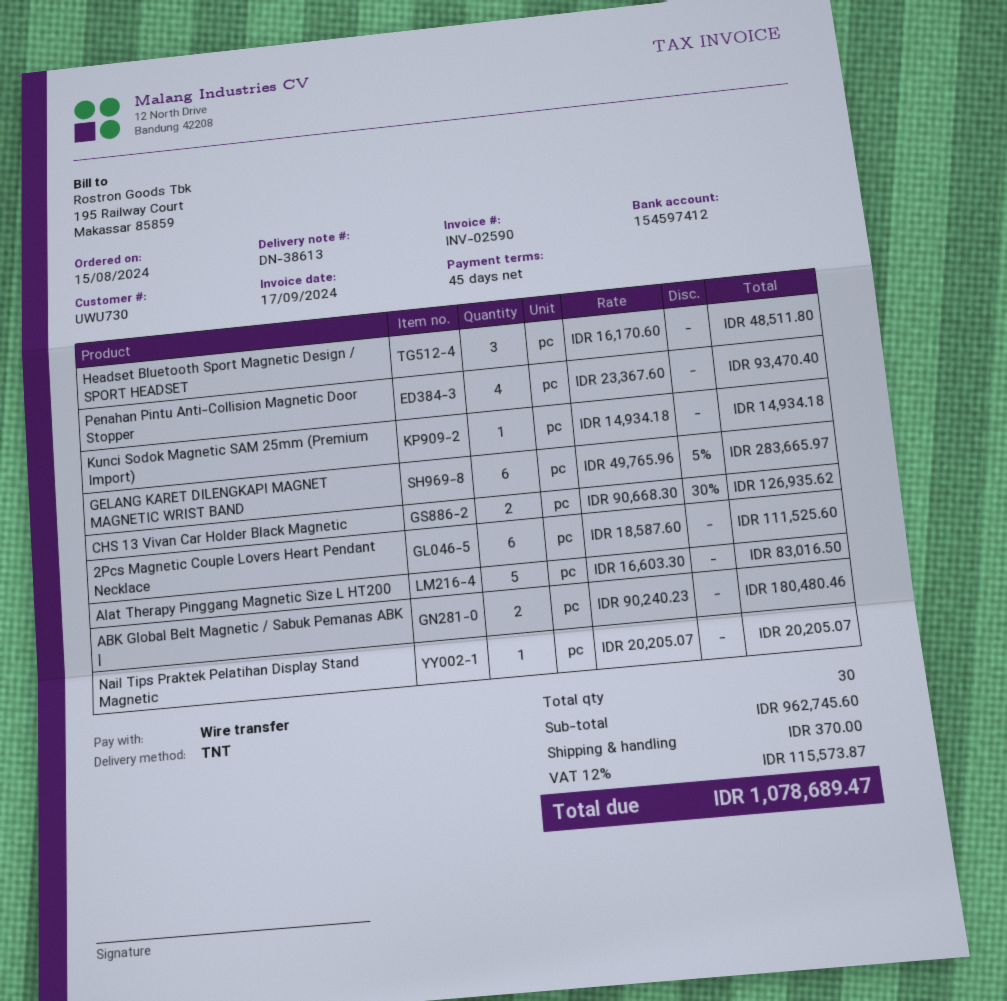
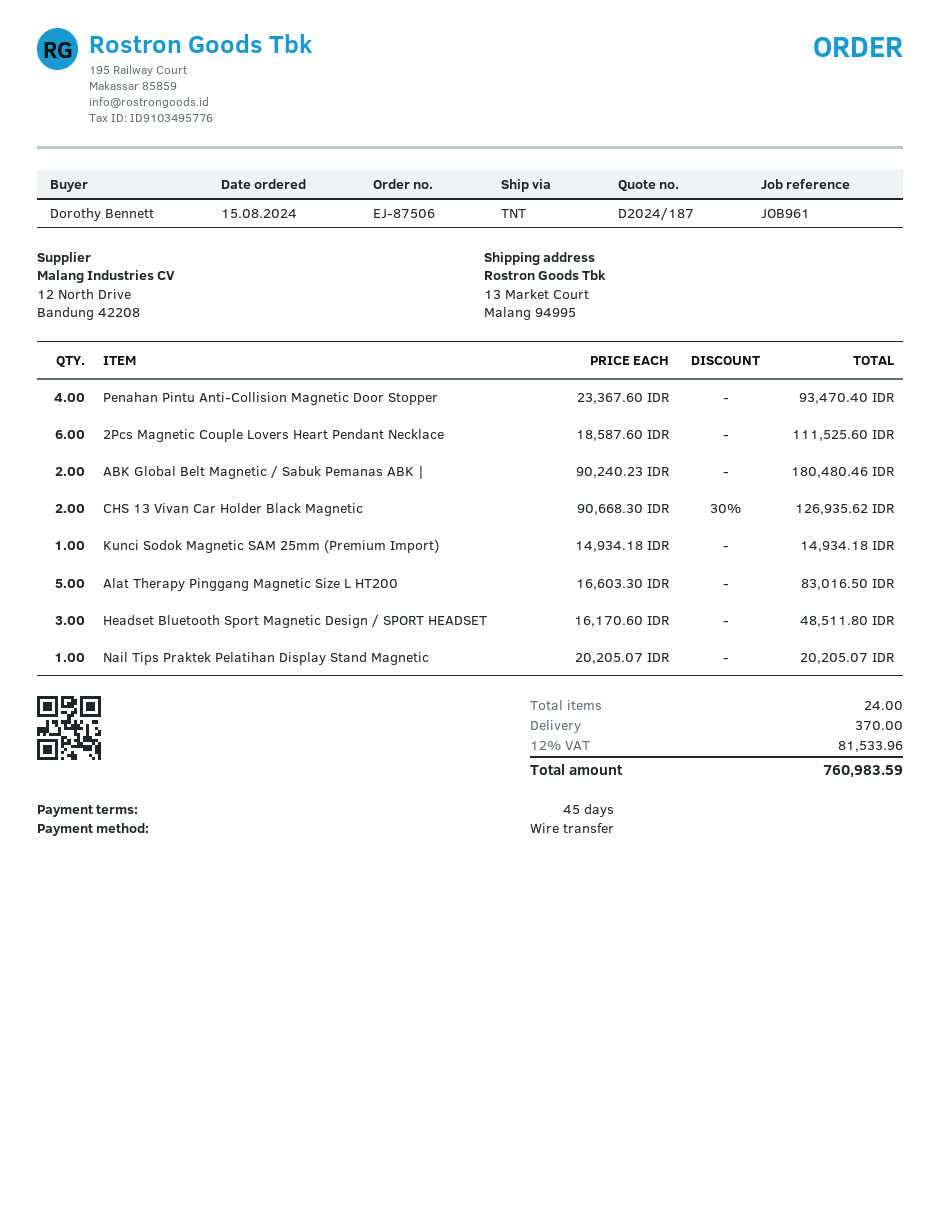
GELANG KARET DILENGKAPI MAGNET MAGNETIC WRIST BAND: 6 x 49765.96 - 5% = 283665.97 -> none
total quantity: 30 -> 24
tax: 12% = 115573.87 -> 12% = 81533.96
total: 1078689.47 -> 760983.59

